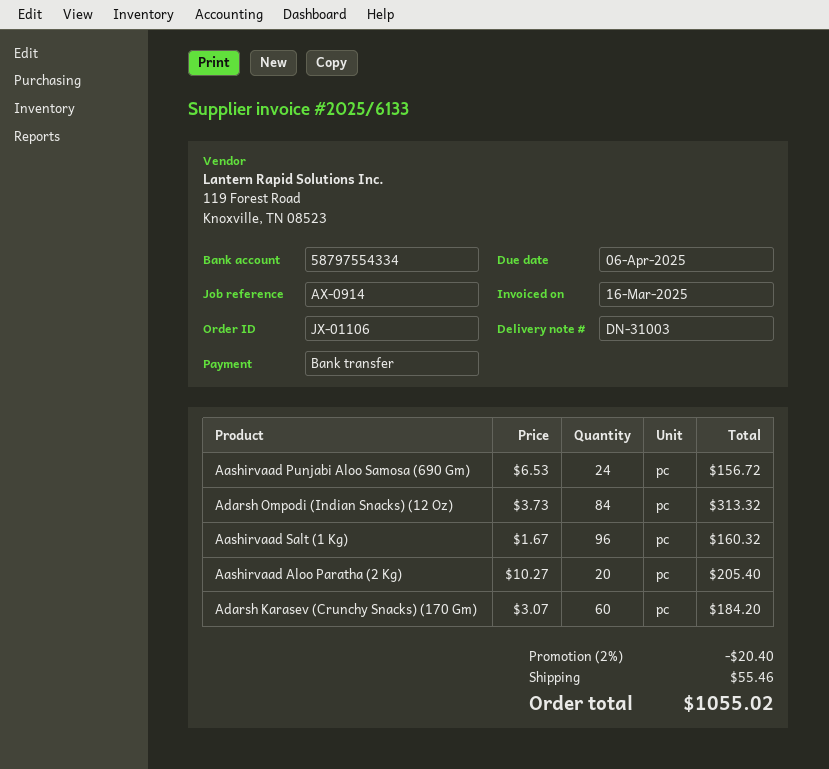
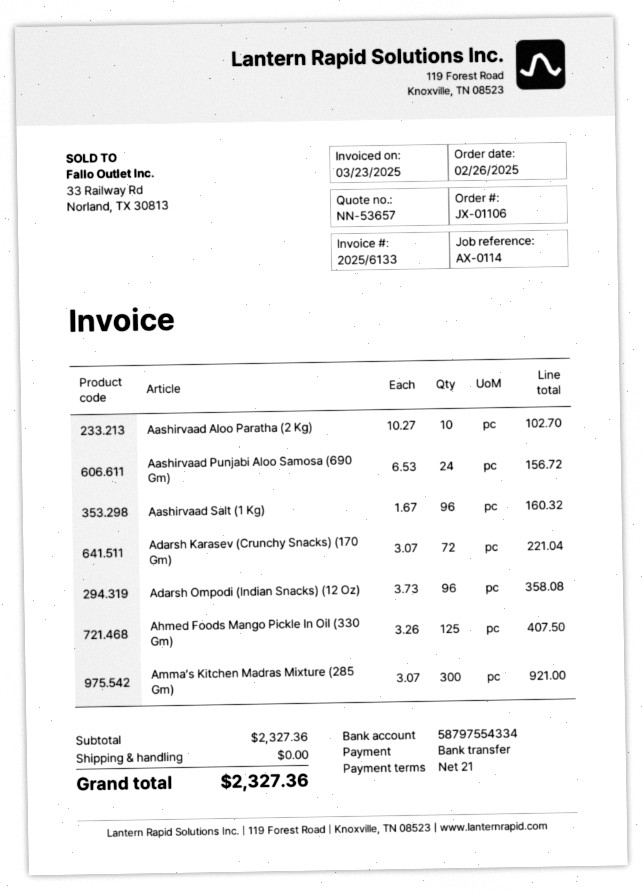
invoice date: 2025-03-16 -> 2025-03-23
reference: AX-0914 -> AX-0114
Adarsh Ompodi (Indian Snacks) (12 Oz): 84 x 3.73 = 313.32 -> 96 x 3.73 = 358.08
Aashirvaad Aloo Paratha (2 Kg): 20 x 10.27 = 205.40 -> 10 x 10.27 = 102.70
Adarsh Karasev (Crunchy Snacks) (170 Gm): 60 x 3.07 = 184.20 -> 72 x 3.07 = 221.04
Ahmed Foods Mango Pickle In Oil (330 Gm): none -> 125 x 3.26 = 407.50
Amma’s Kitchen Madras Mixture (285 Gm): none -> 300 x 3.07 = 921.00
discount: 2% = 20.40 -> none
shipping: 55.46 -> 0.00
total: 1055.02 -> 2327.36

